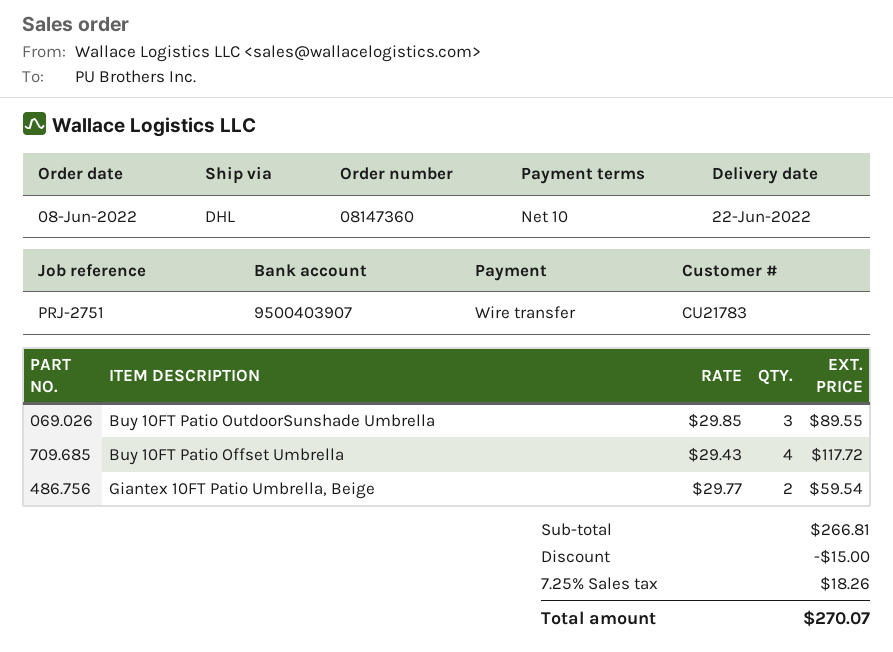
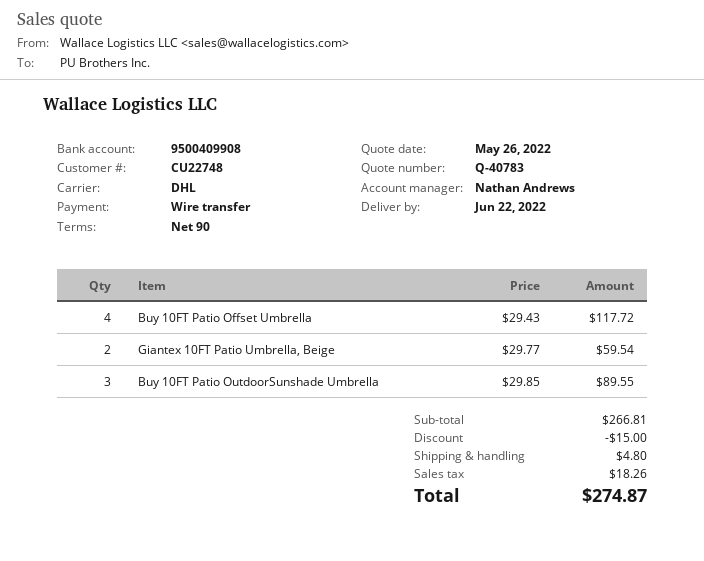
payment terms: 10 days -> 90 days
customer number: CU21783 -> CU22748
bank account: 9500403907 -> 9500409908
shipping: none -> 4.80
total: 270.07 -> 274.87

